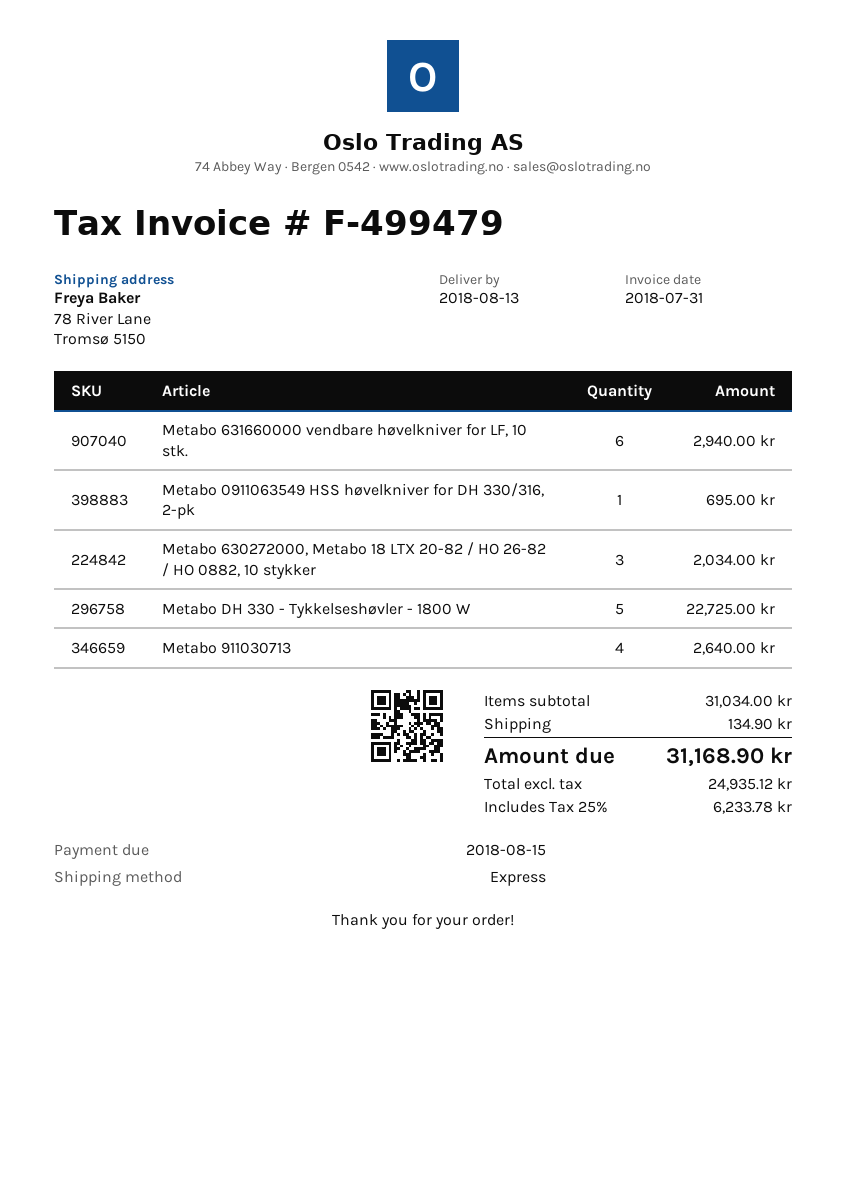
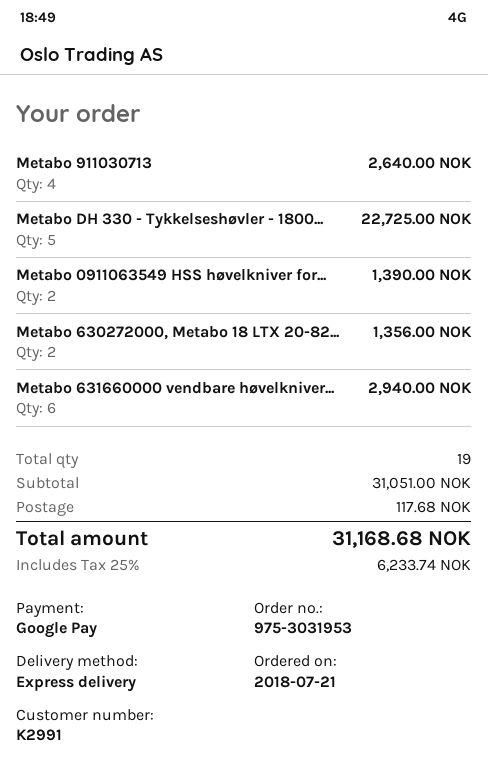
Metabo 0911063549 HSS høvelkniver for DH 330/316, 2-pk: 1 for 695.00 -> 2 for 1390.00
Metabo 630272000, Metabo 18 LTX 20-82 / HO 26-82 / HO 0882, 10 stykker: 3 for 2034.00 -> 2 for 1356.00
subtotal: 31034.00 -> 31051.00
shipping: 134.90 -> 117.68
tax: 25% = 6233.78 -> 25% = 6233.74
total: 31168.90 -> 31168.68

